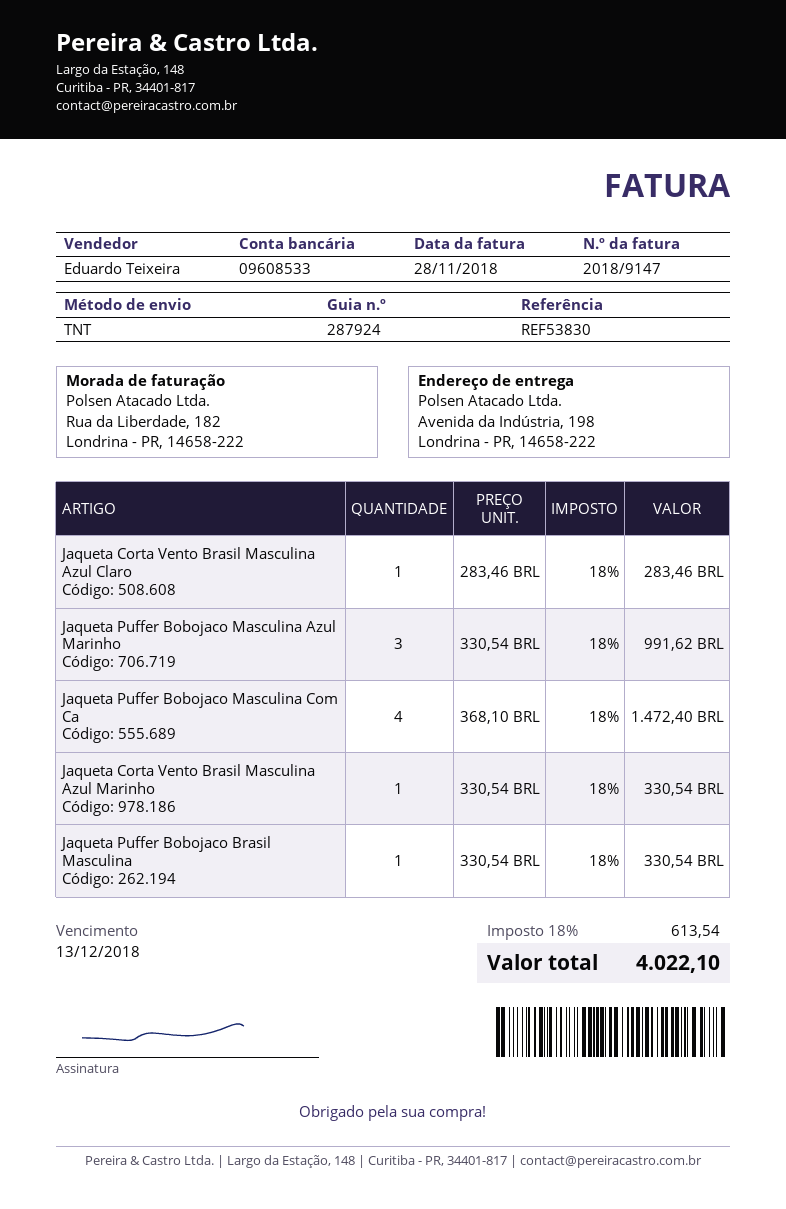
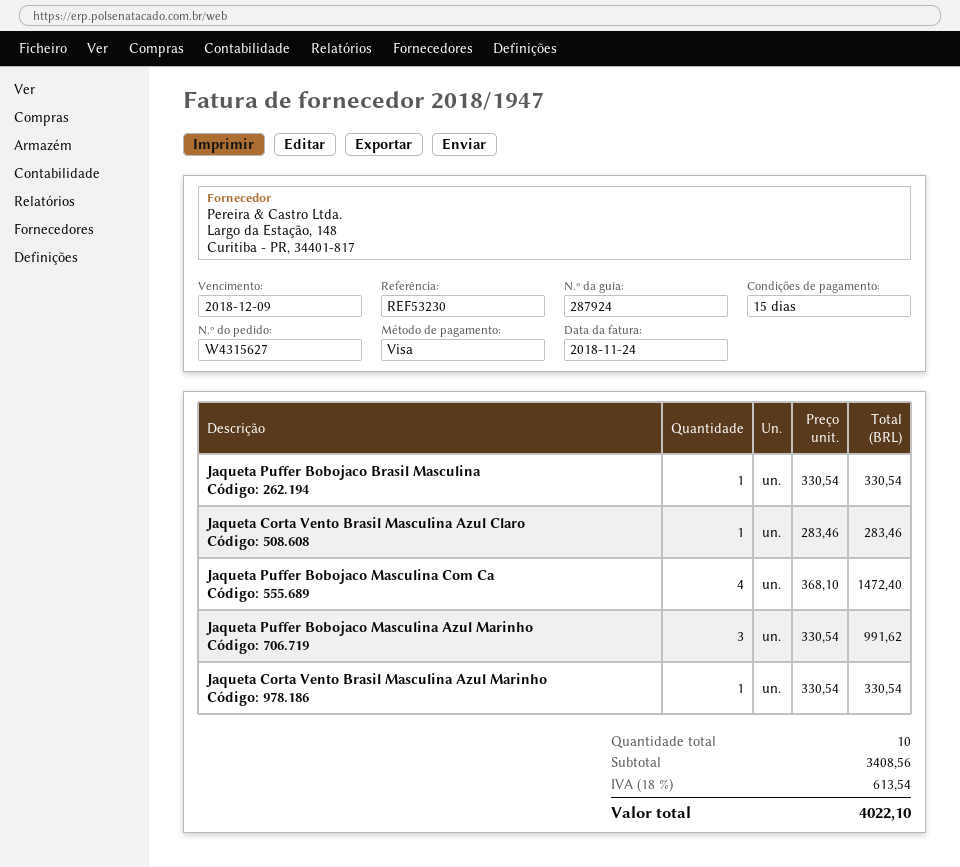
invoice number: 2018/9147 -> 2018/1947
invoice date: 2018-11-28 -> 2018-11-24
due date: 2018-12-13 -> 2018-12-09
reference: REF53830 -> REF53230

